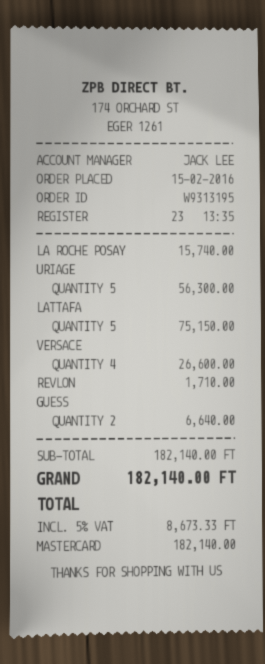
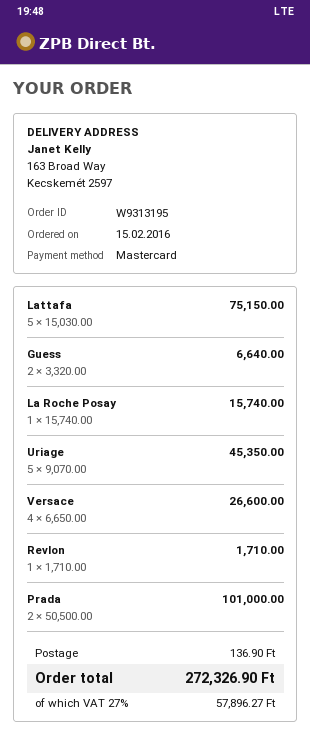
URIAGE: 5 for 56300.00 -> 5 for 45350.00
Prada: none -> 2 for 101000.00
shipping: none -> 136.90
tax: 5% = 8673.33 -> 27% = 57896.27
total: 182140.00 -> 272326.90

